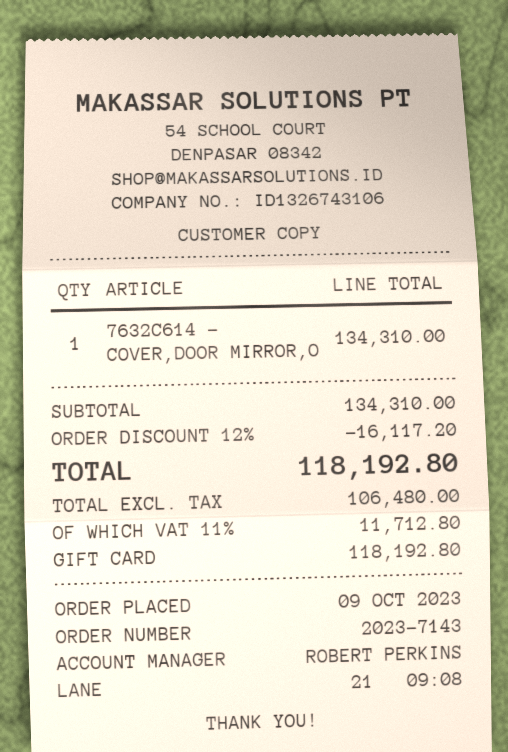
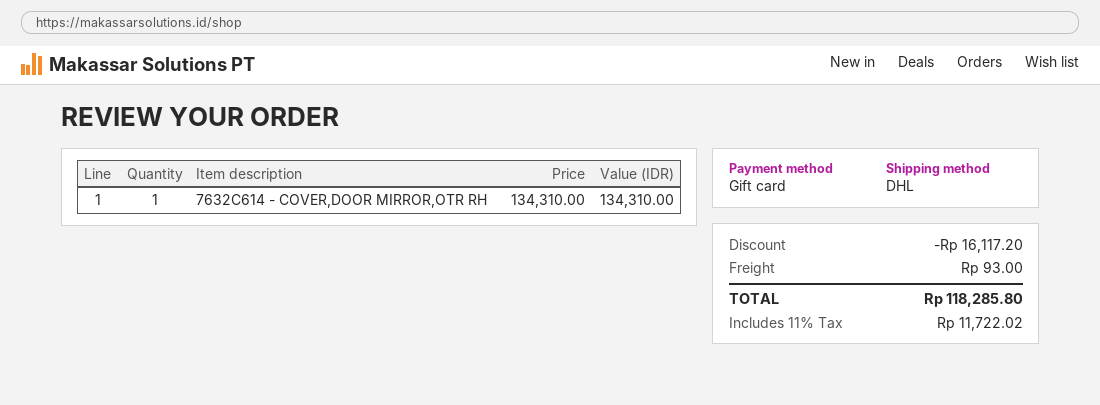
shipping: none -> 93.00
tax: 11% = 11712.80 -> 11% = 11722.02
total: 118192.80 -> 118285.80

